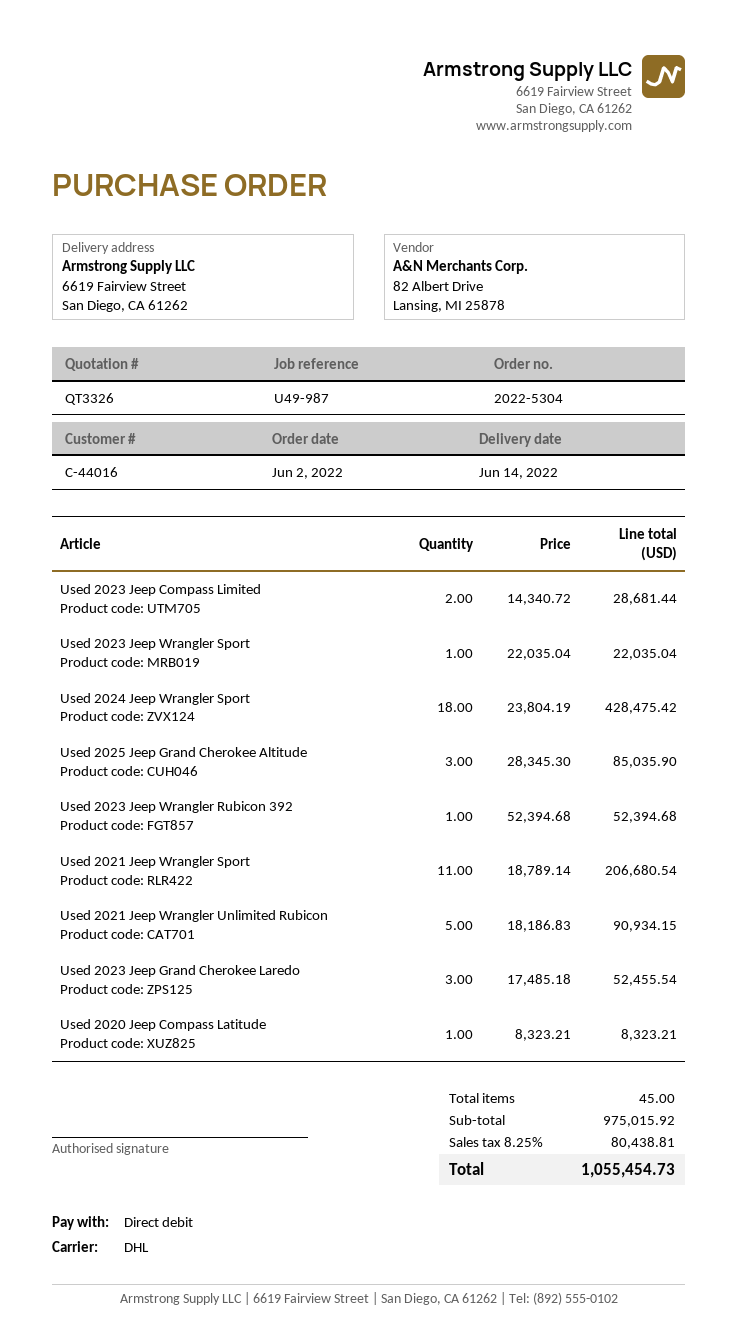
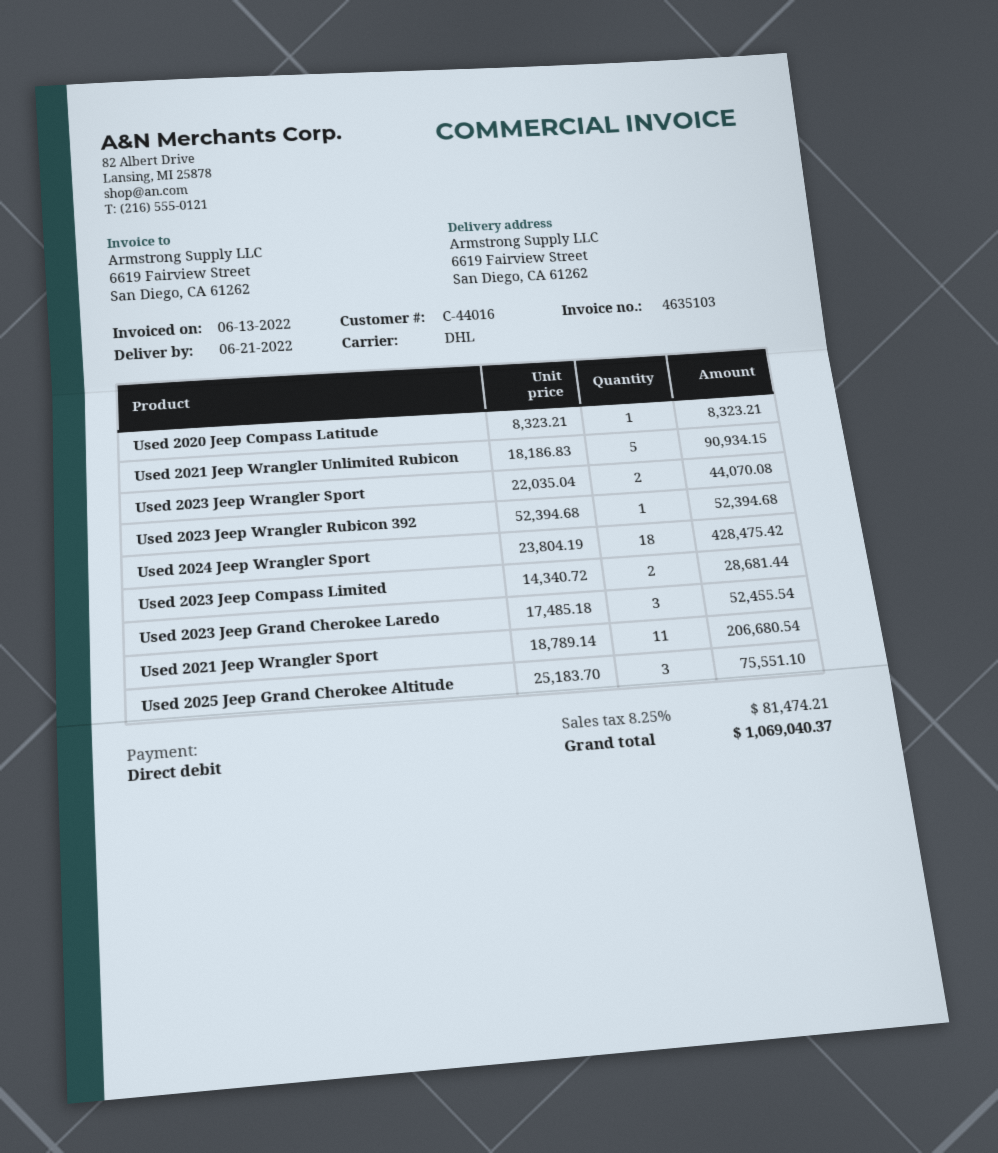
delivery date: 2022-06-14 -> 2022-06-21
Used 2023 Jeep Wrangler Sport: 1 x 22035.04 = 22035.04 -> 2 x 22035.04 = 44070.08
Used 2025 Jeep Grand Cherokee Altitude: 3 x 28345.30 = 85035.90 -> 3 x 25183.70 = 75551.10
tax: 8.25% = 80438.81 -> 8.25% = 81474.21
total: 1055454.73 -> 1069040.37

